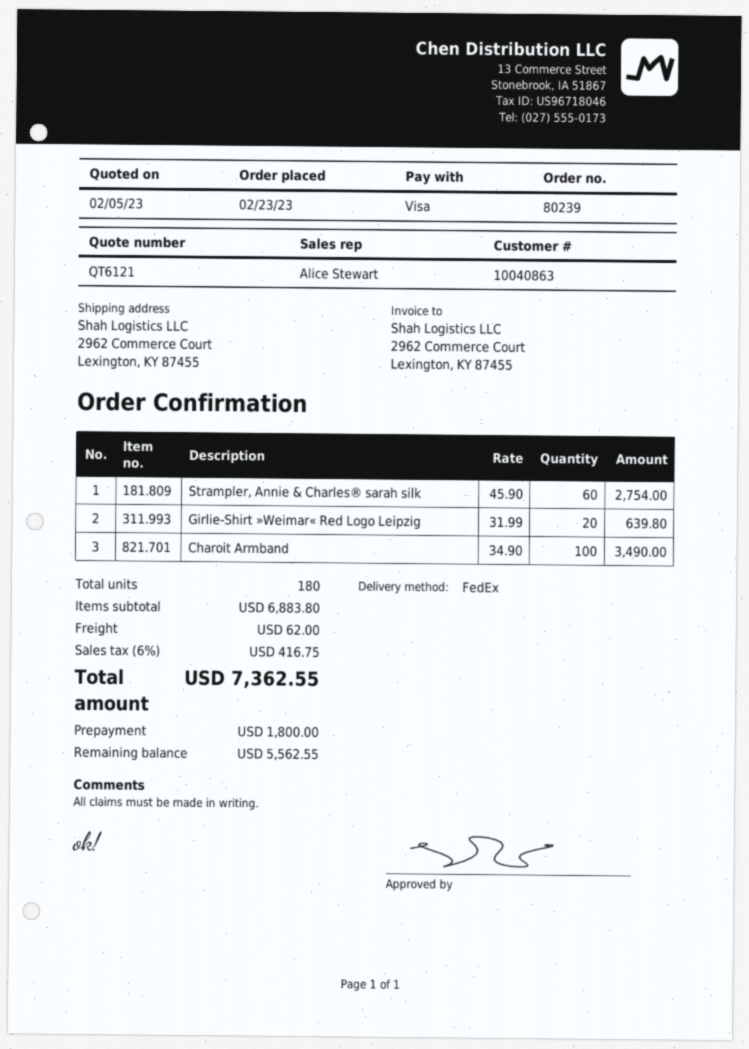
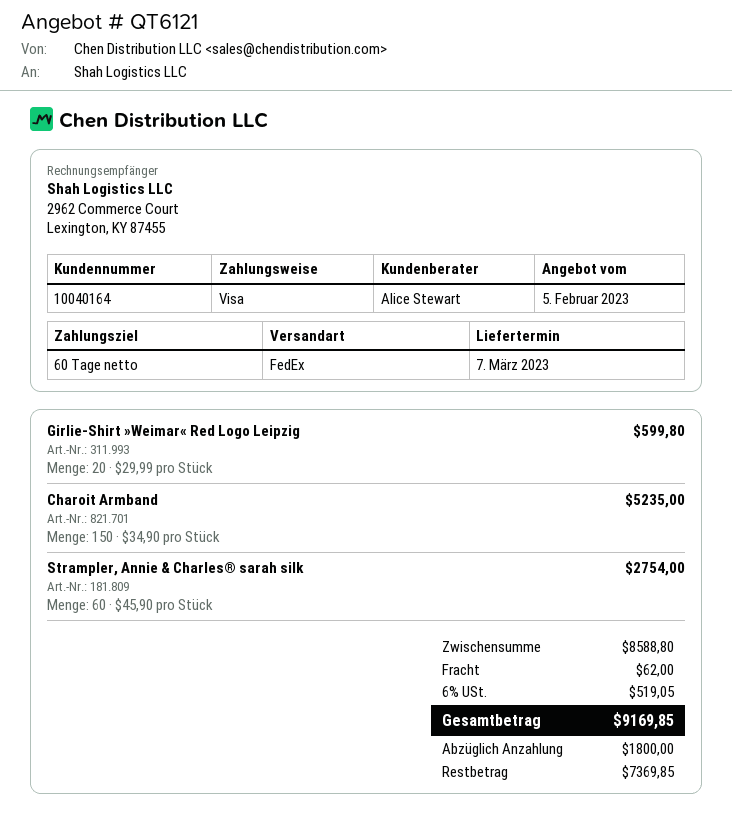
customer number: 10040863 -> 10040164
Girlie-Shirt »Weimar« Red Logo Leipzig: 20 x 31.99 = 639.80 -> 20 x 29.99 = 599.80
Charoit Armband: 100 x 34.90 = 3490.00 -> 150 x 34.90 = 5235.00
subtotal: 6883.80 -> 8588.80
tax: 6% = 416.75 -> 6% = 519.05
total: 7362.55 -> 9169.85
balance: 5562.55 -> 7369.85

